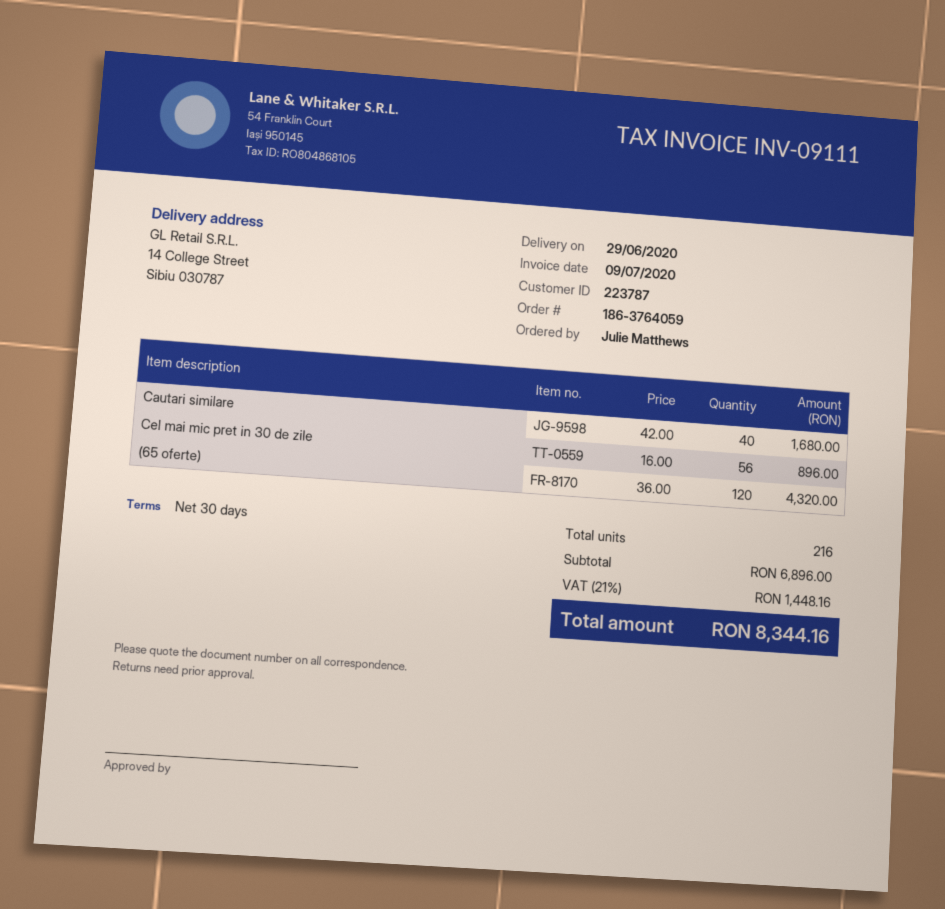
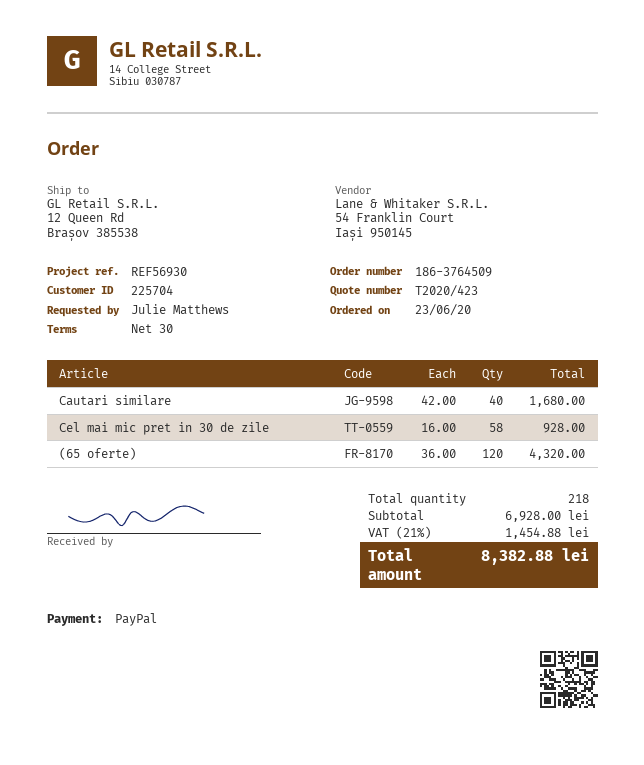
order number: 186-3764059 -> 186-3764509
customer number: 223787 -> 225704
ship to: 14 College Street, Sibiu 030787 -> 12 Queen Rd, Brașov 385538
Cel mai mic pret in 30 de zile: 56 x 16.00 = 896.00 -> 58 x 16.00 = 928.00
total quantity: 216 -> 218
subtotal: 6896.00 -> 6928.00
tax: 21% = 1448.16 -> 21% = 1454.88
total: 8344.16 -> 8382.88

